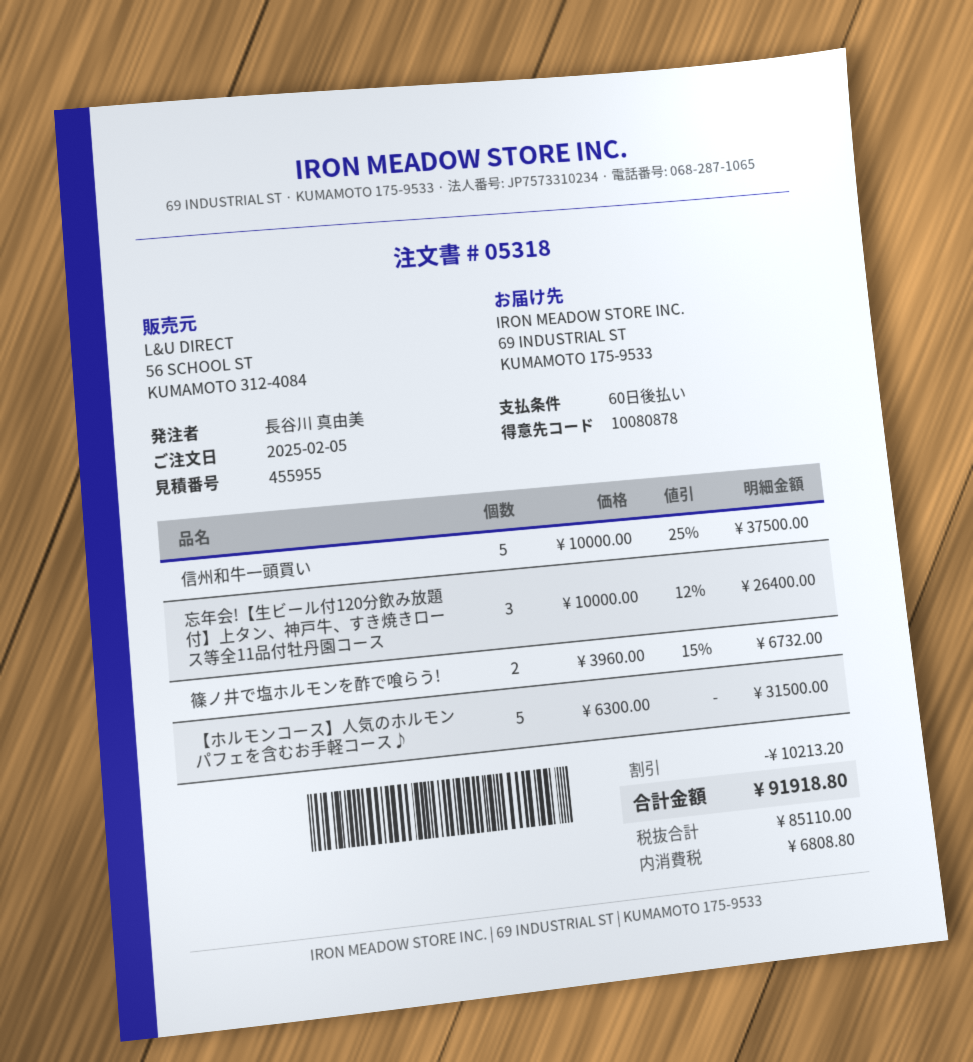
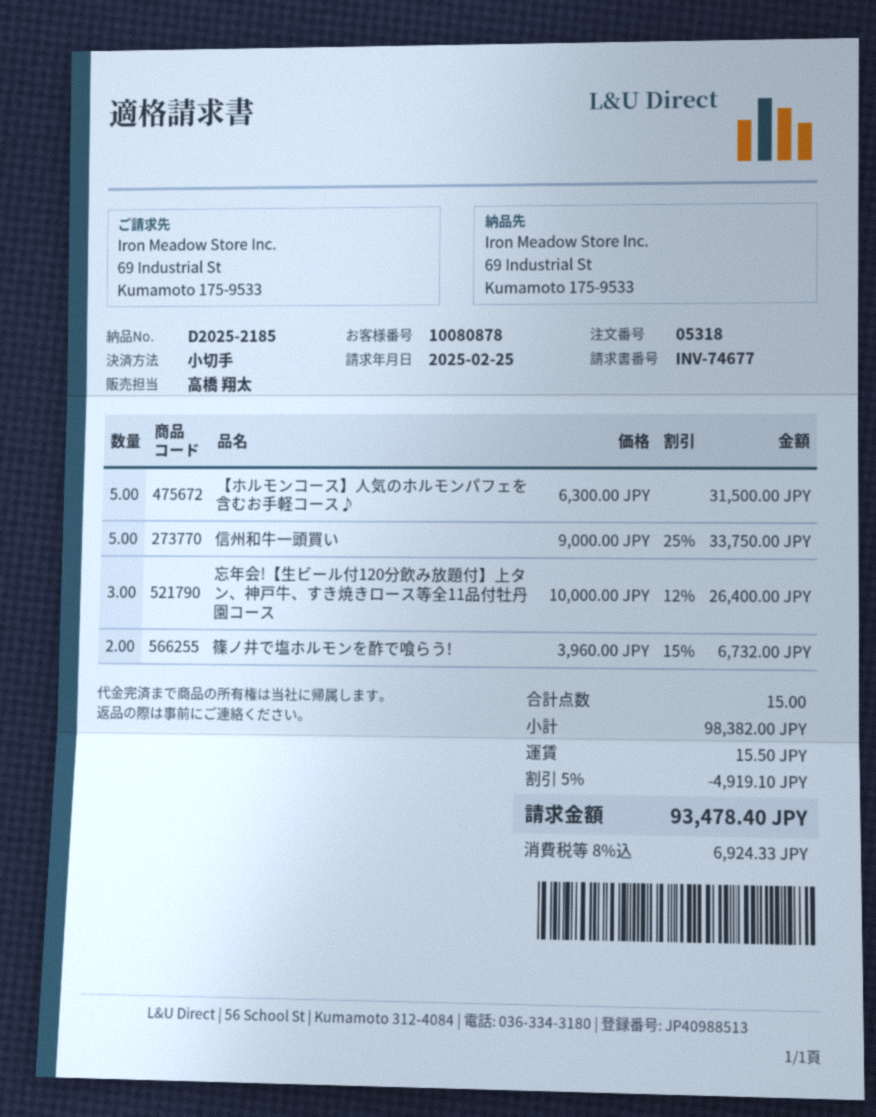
信州和牛一頭買い: 5 x 10000.00 - 25% = 37500.00 -> 5 x 9000.00 - 25% = 33750.00
discount: 10213.20 -> 4919.10
shipping: none -> 15.50
tax: 6808.80 -> 6924.33
total: 91918.80 -> 93478.40

